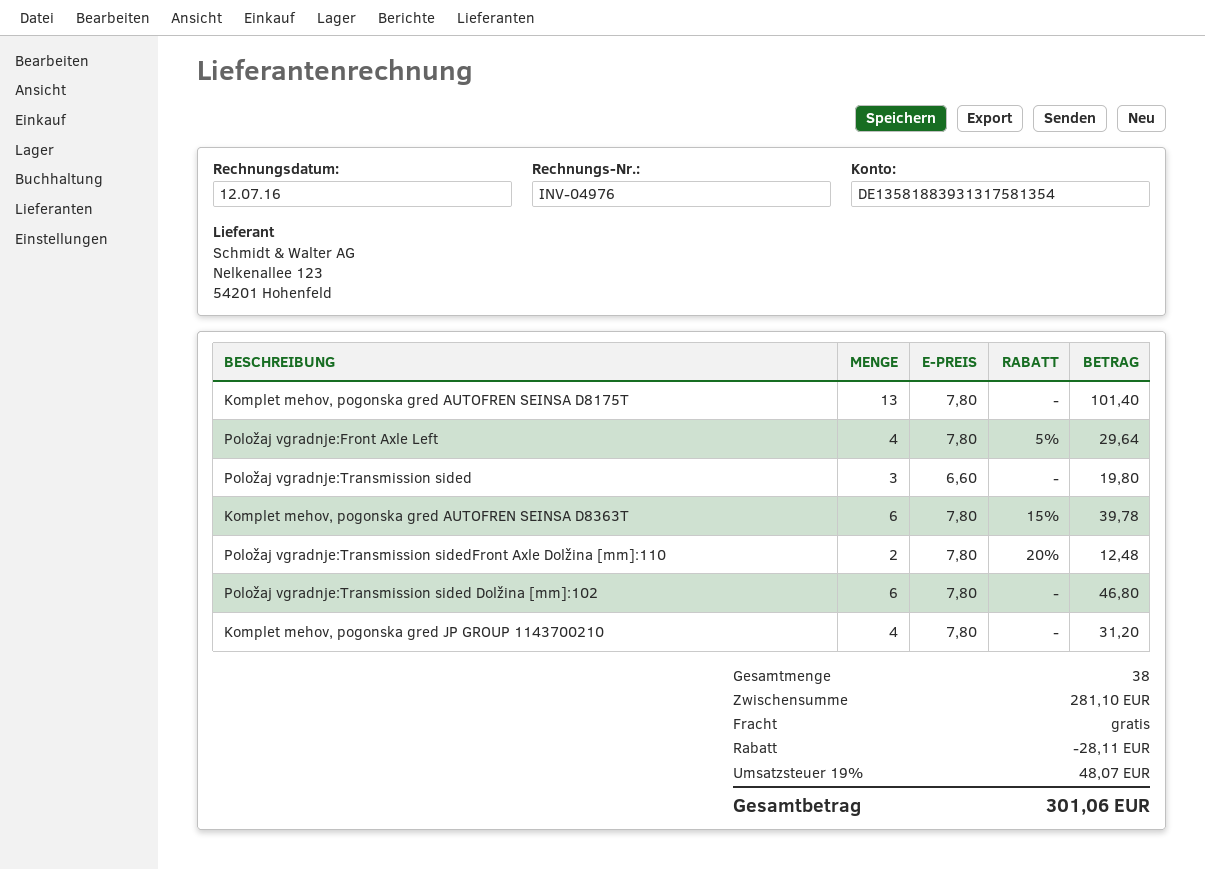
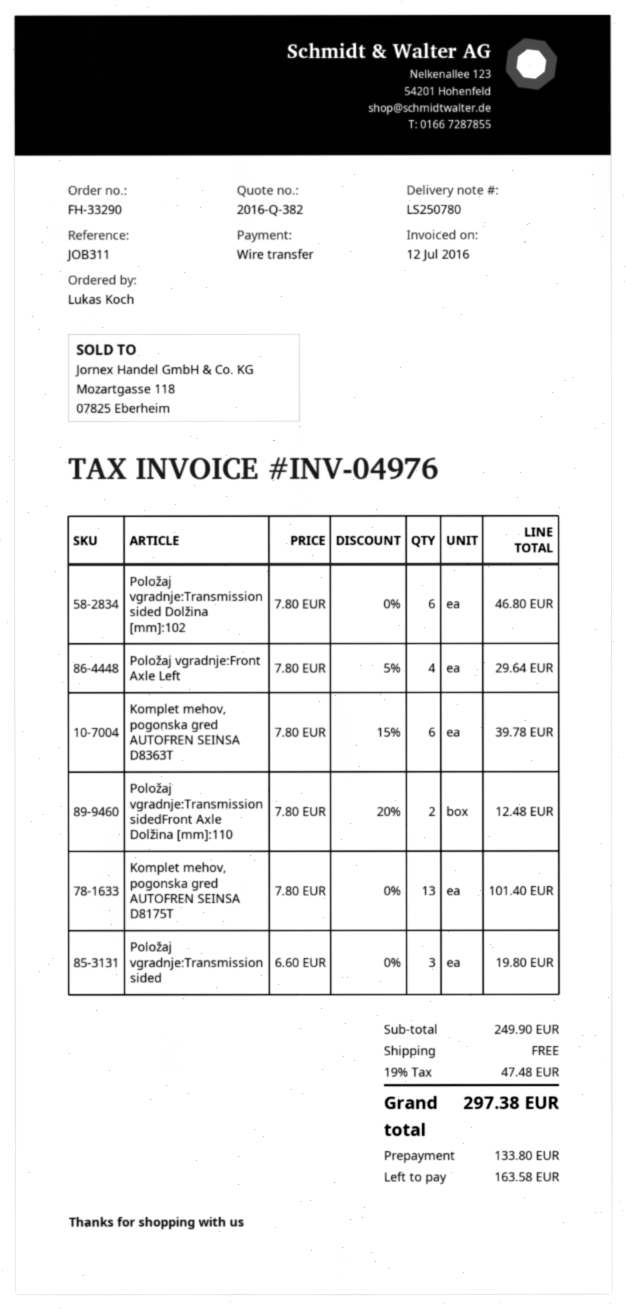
Komplet mehov, pogonska gred JP GROUP 1143700210: 4 x 7.80 = 31.20 -> none
subtotal: 281.10 -> 249.90
discount: 28.11 -> none
tax: 19% = 48.07 -> 19% = 47.48
total: 301.06 -> 297.38

